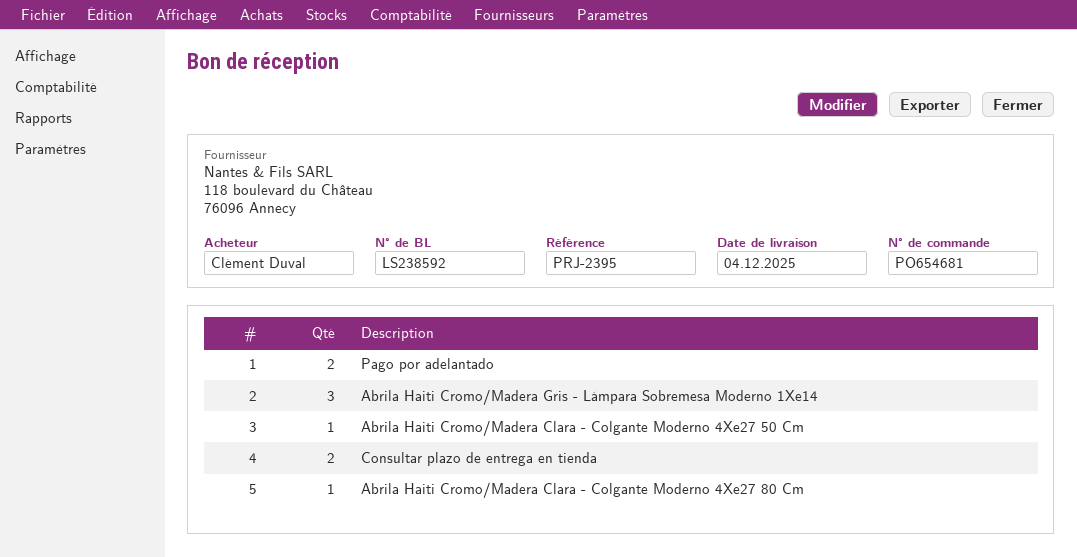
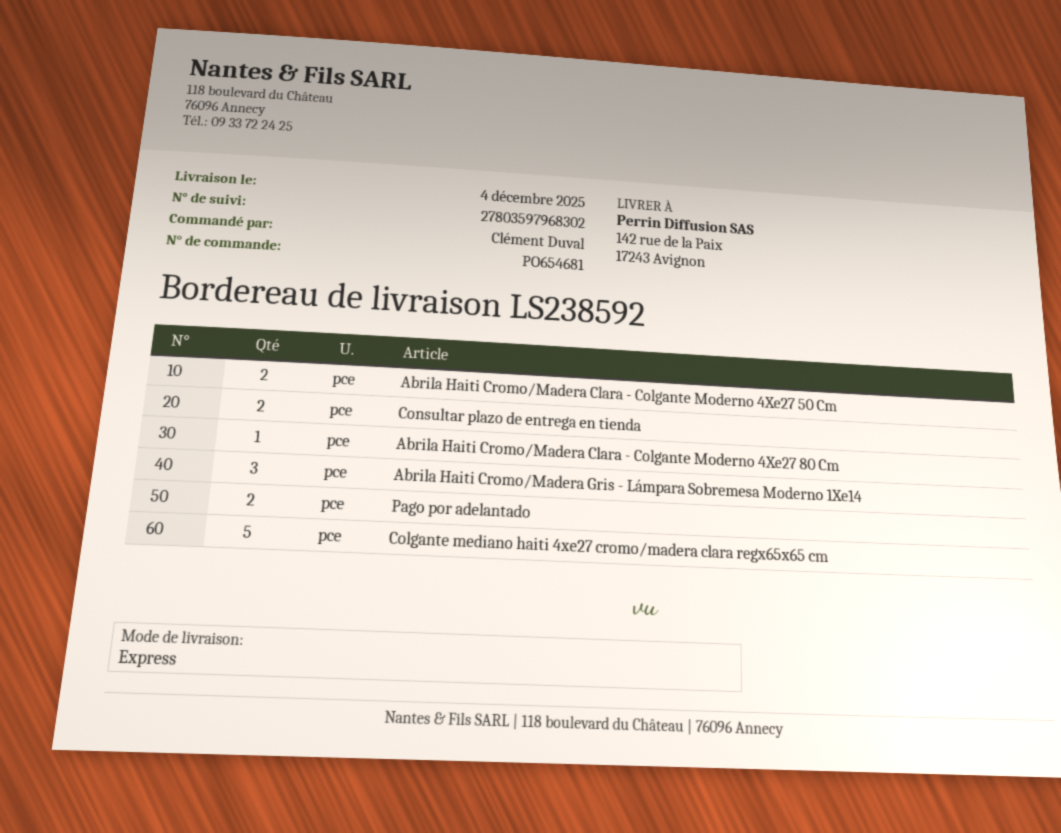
Abrila Haiti Cromo/Madera Clara - Colgante Moderno 4Xe27 50 Cm: 1 -> 2
Colgante mediano haiti 4xe27 cromo/madera clara regx65x65 cm: none -> 5

